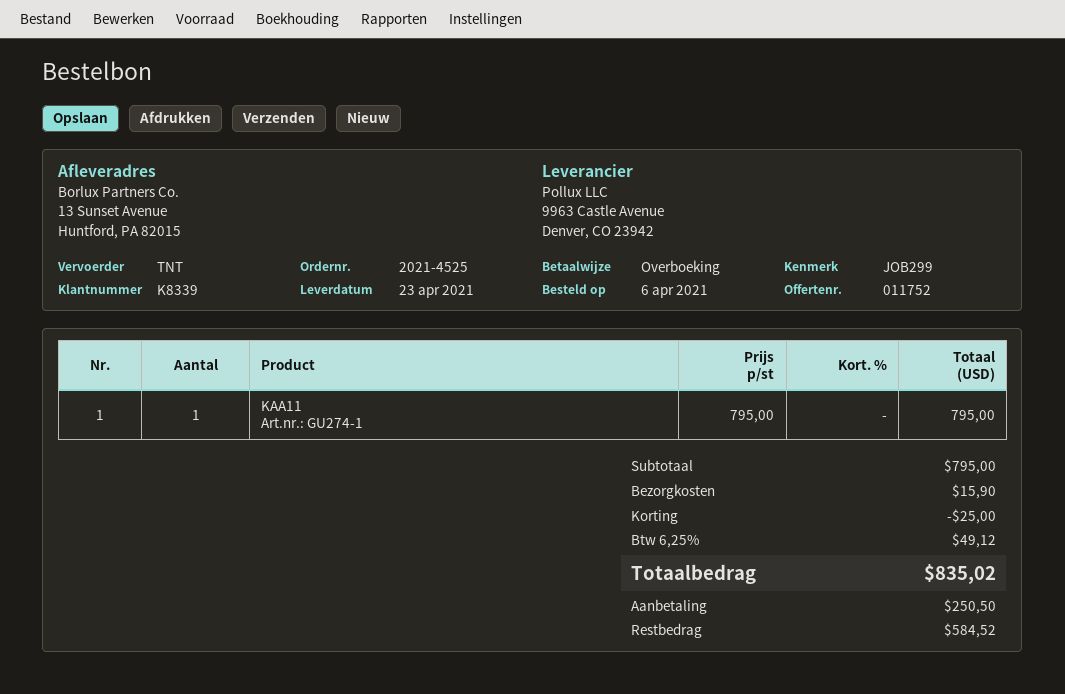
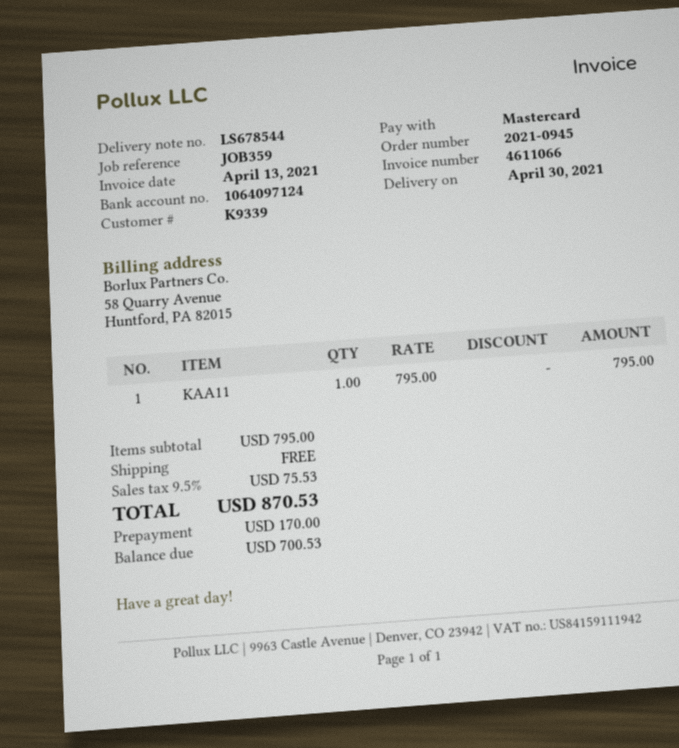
order number: 2021-4525 -> 2021-0945
delivery date: 2021-04-23 -> 2021-04-30
customer number: K8339 -> K9339
reference: JOB299 -> JOB359
payment method: bank transfer -> Mastercard
discount: 25.00 -> none
shipping: 15.90 -> 0.00
tax: 6.25% = 49.12 -> 9.5% = 75.53
total: 835.02 -> 870.53
deposit: 250.50 -> 170.00
balance: 584.52 -> 700.53

